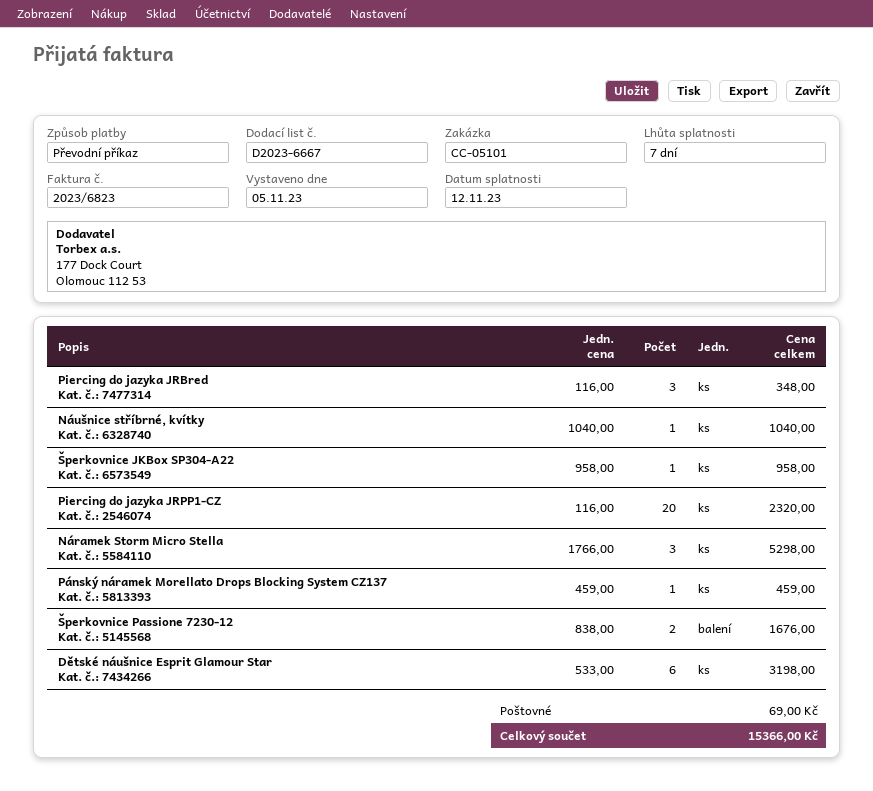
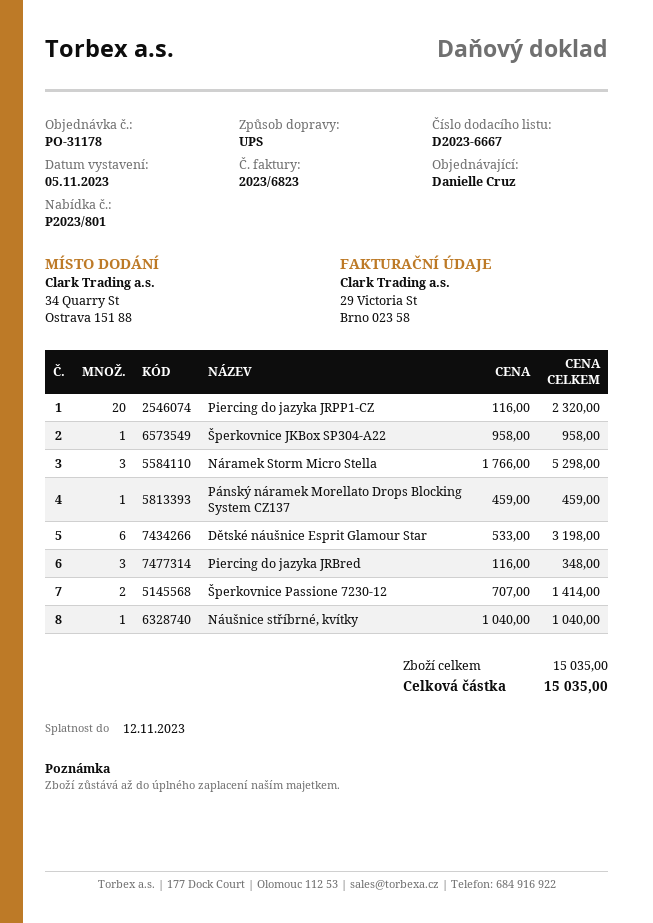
Šperkovnice Passione 7230-12: 2 x 838.00 = 1676.00 -> 2 x 707.00 = 1414.00
shipping: 69.00 -> none
total: 15366.00 -> 15035.00

